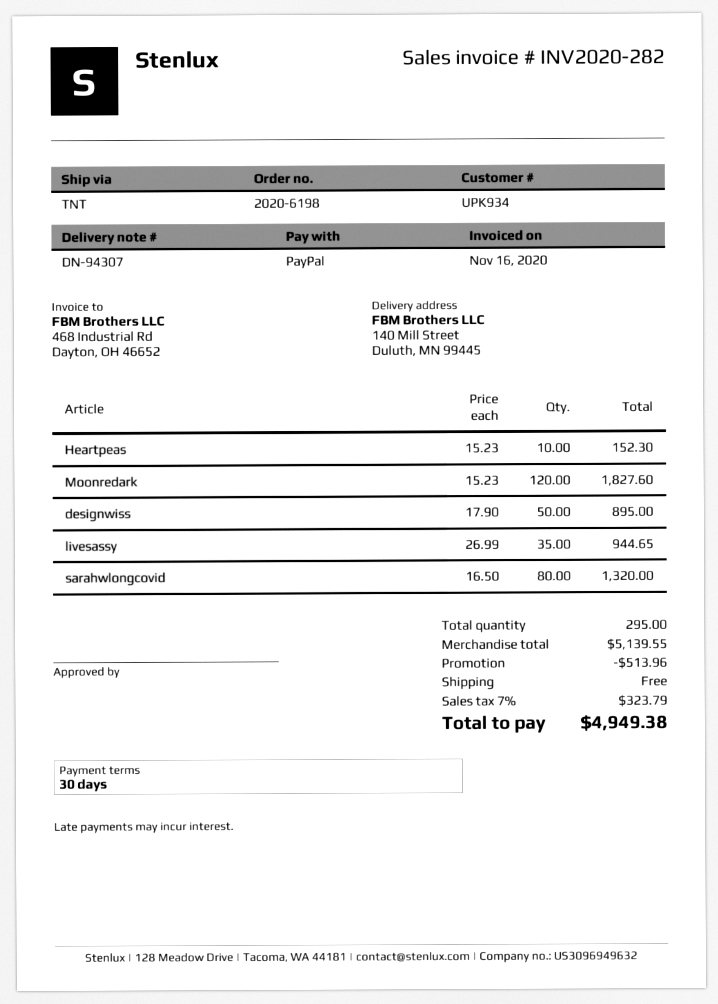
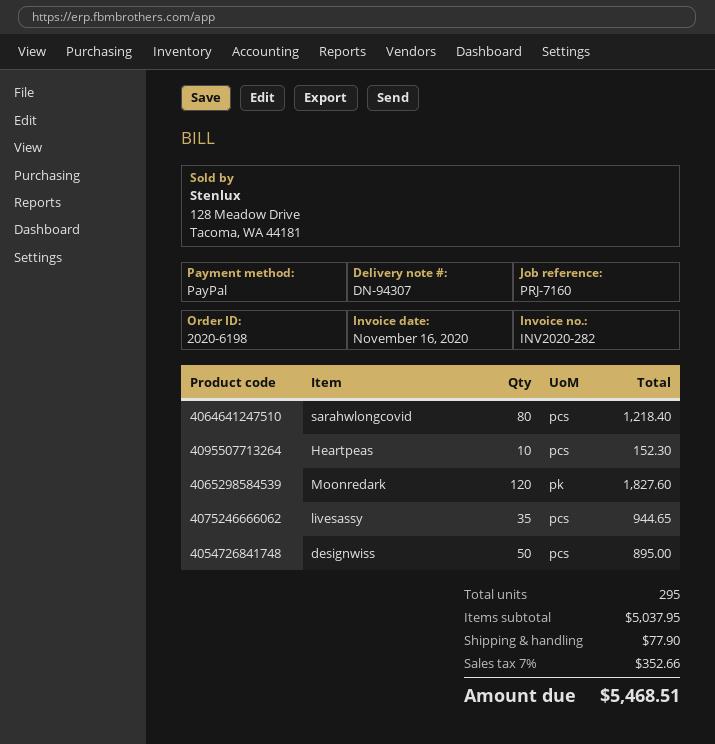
sarahwlongcovid: 80 for 1320.00 -> 80 for 1218.40
subtotal: 5139.55 -> 5037.95
discount: 513.96 -> none
shipping: 0.00 -> 77.90
tax: 7% = 323.79 -> 7% = 352.66
total: 4949.38 -> 5468.51

